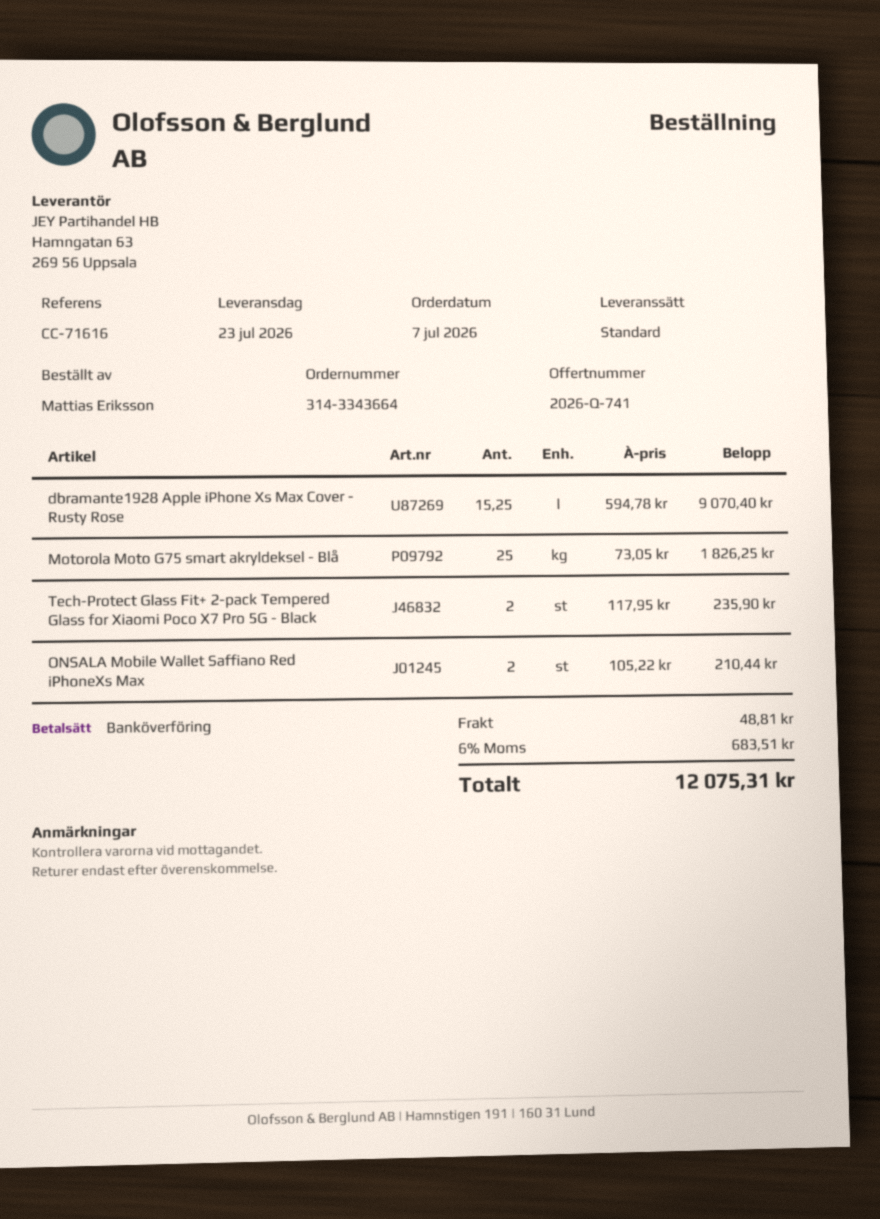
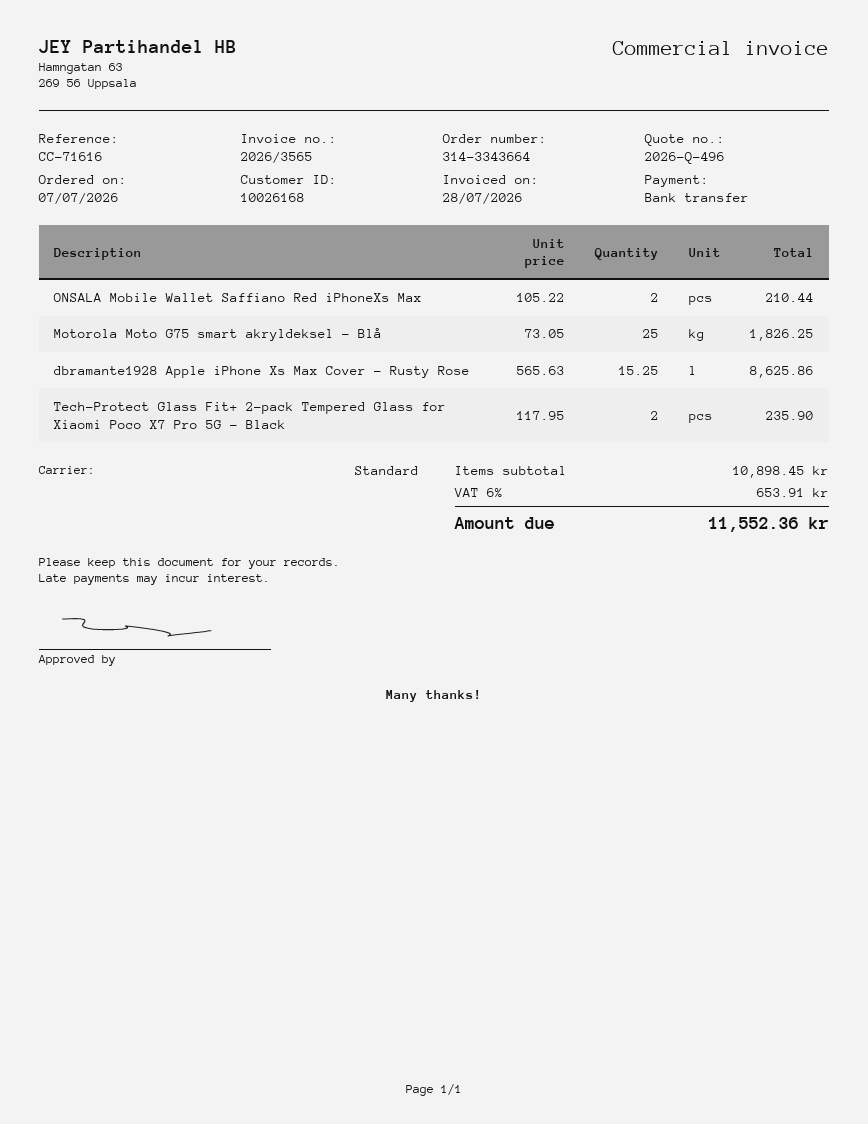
quote number: 2026-Q-741 -> 2026-Q-496
dbramante1928 Apple iPhone Xs Max Cover - Rusty Rose: 15.25 x 594.78 = 9070.40 -> 15.25 x 565.63 = 8625.86
shipping: 48.81 -> none
tax: 6% = 683.51 -> 6% = 653.91
total: 12075.31 -> 11552.36

